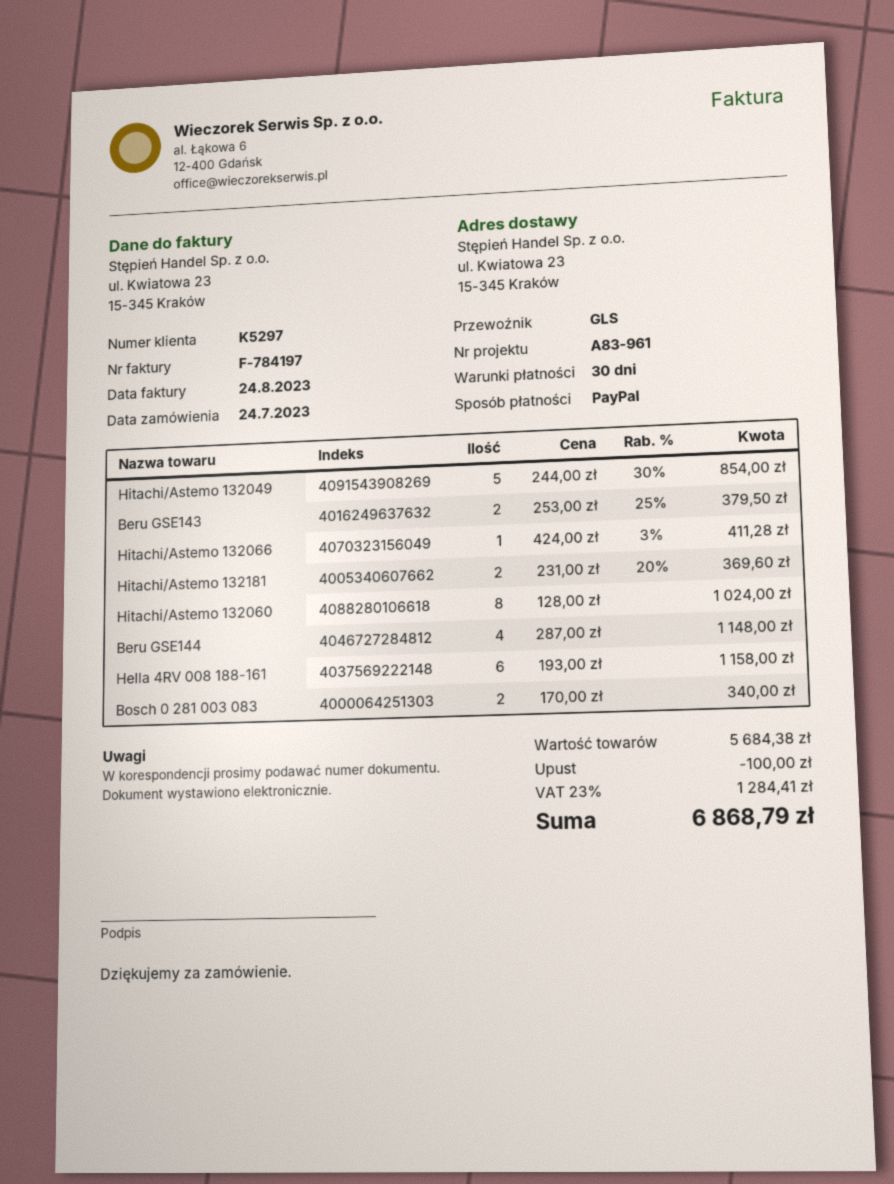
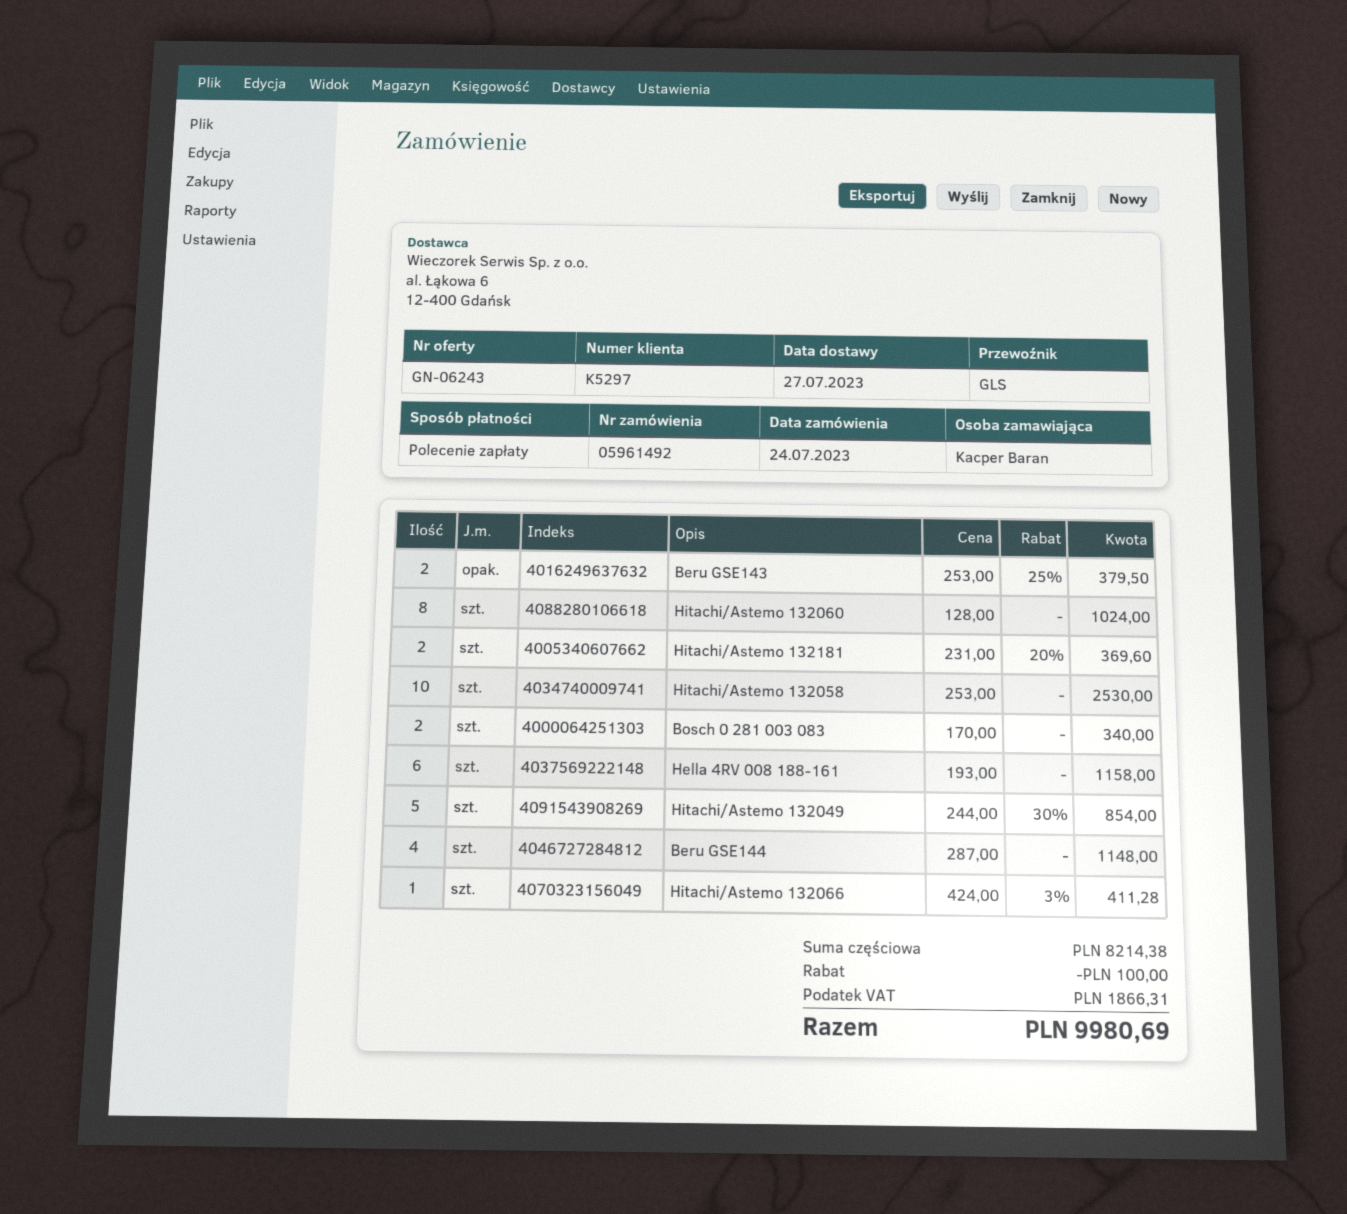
payment method: PayPal -> direct debit
Hitachi/Astemo 132058: none -> 10 x 253.00 = 2530.00
subtotal: 5684.38 -> 8214.38
tax: 1284.41 -> 1866.31
total: 6868.79 -> 9980.69

